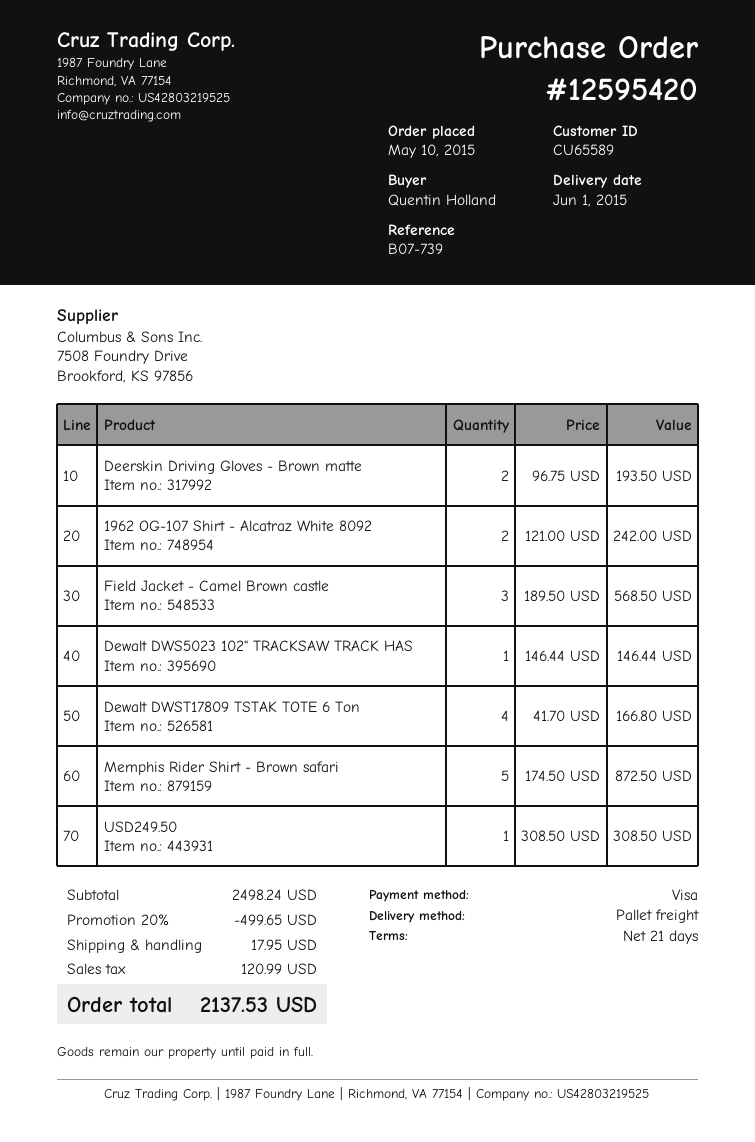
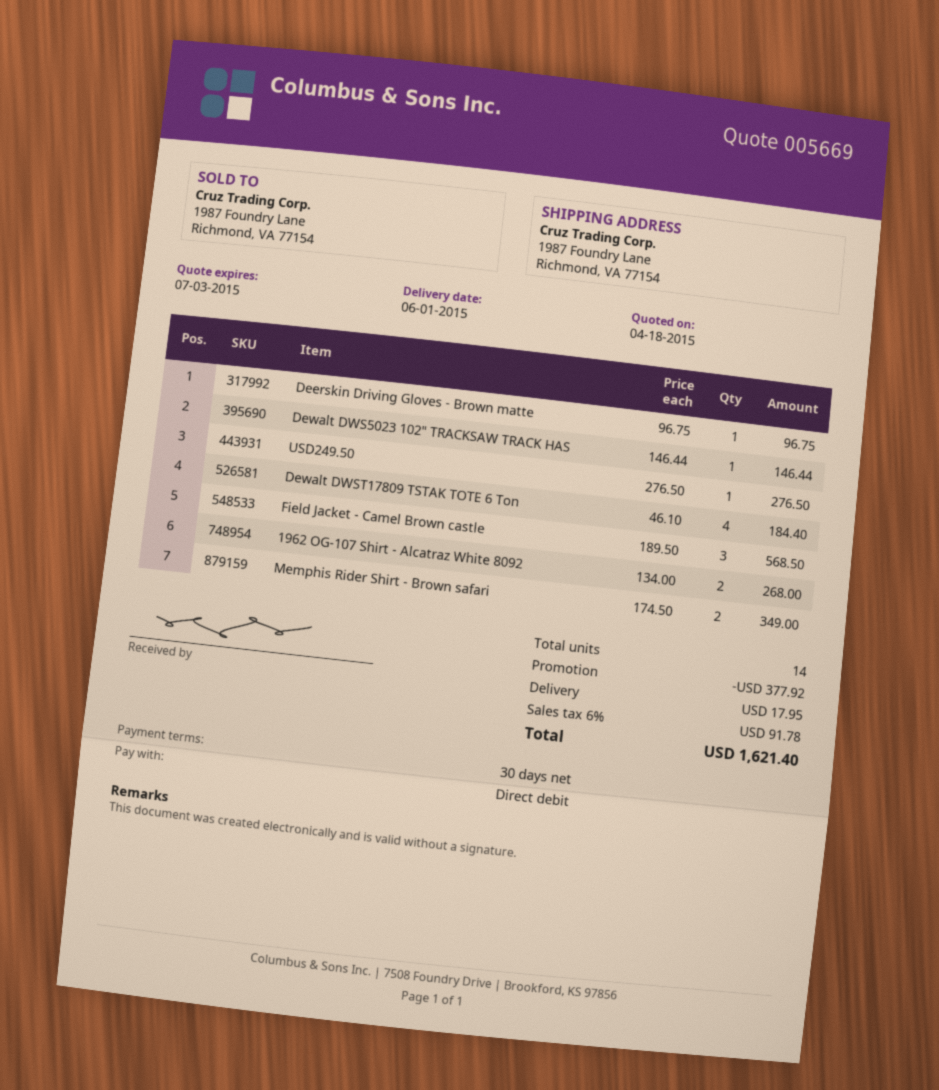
payment terms: 21 days -> 30 days
payment method: Visa -> direct debit
Deerskin Driving Gloves - Brown matte: 2 x 96.75 = 193.50 -> 1 x 96.75 = 96.75
1962 OG-107 Shirt - Alcatraz White 8092: 2 x 121.00 = 242.00 -> 2 x 134.00 = 268.00
Dewalt DWST17809 TSTAK TOTE 6 Ton: 4 x 41.70 = 166.80 -> 4 x 46.10 = 184.40
Memphis Rider Shirt - Brown safari: 5 x 174.50 = 872.50 -> 2 x 174.50 = 349.00
USD249.50: 1 x 308.50 = 308.50 -> 1 x 276.50 = 276.50
discount: 499.65 -> 377.92
tax: 120.99 -> 91.78
total: 2137.53 -> 1621.40

